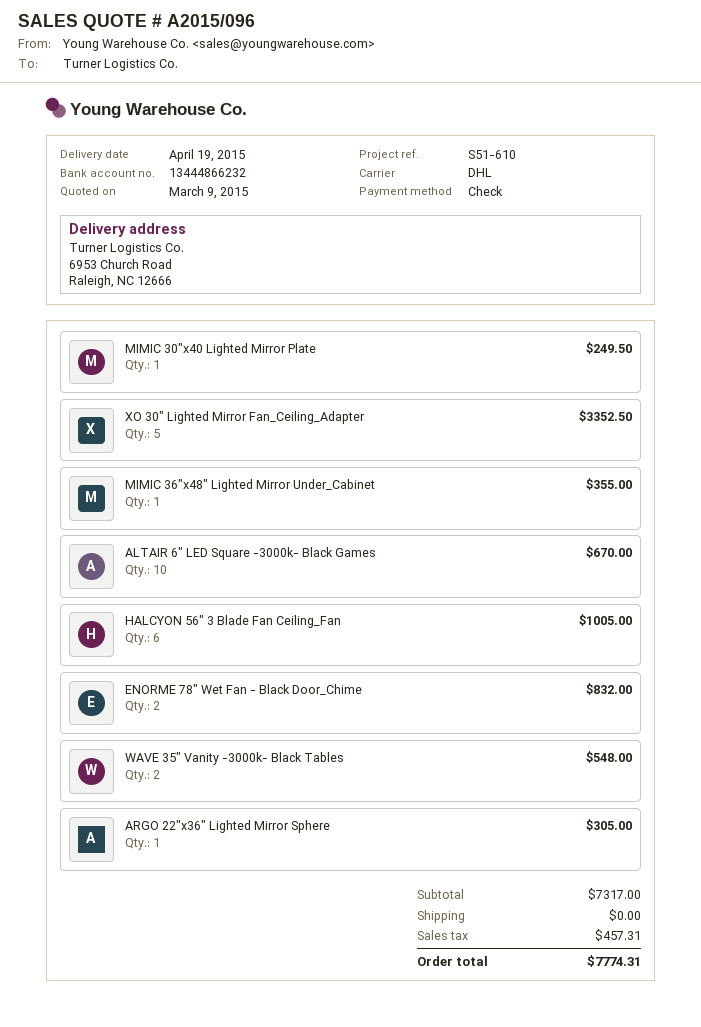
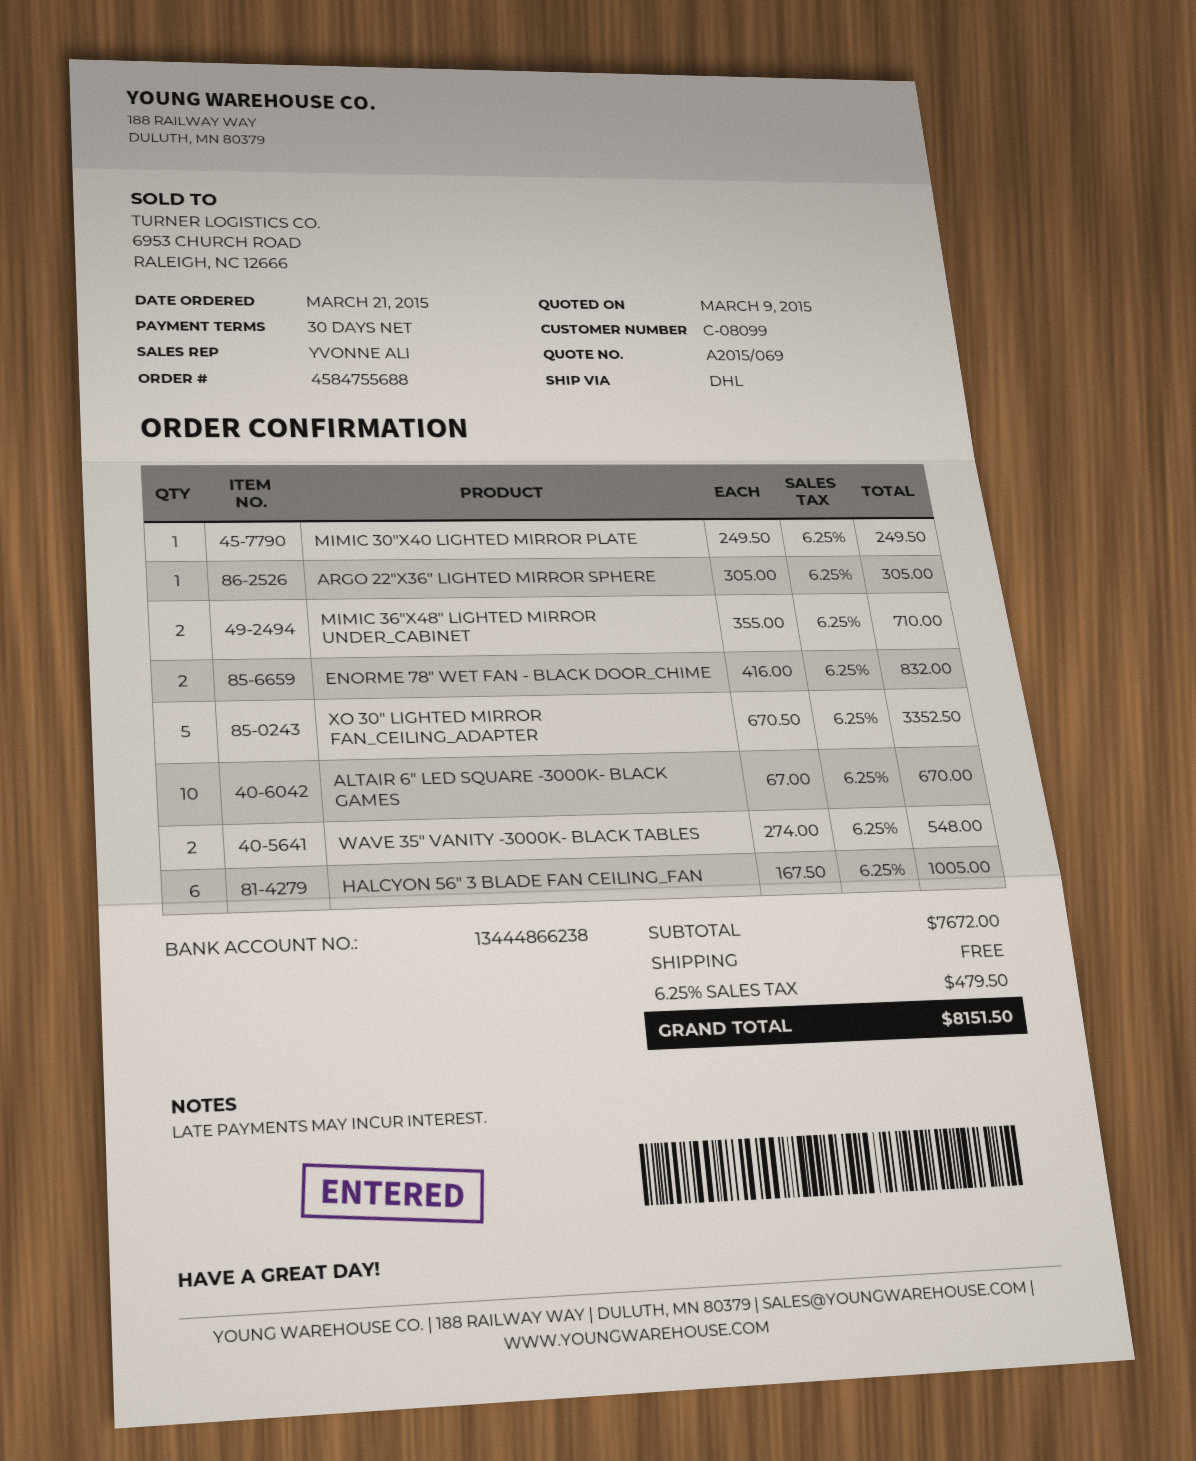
quote number: A2015/096 -> A2015/069
bank account: 13444866232 -> 13444866238
MIMIC 36"x48" Lighted Mirror Under_Cabinet: 1 for 355.00 -> 2 for 710.00
subtotal: 7317.00 -> 7672.00
tax: 457.31 -> 479.50
total: 7774.31 -> 8151.50

